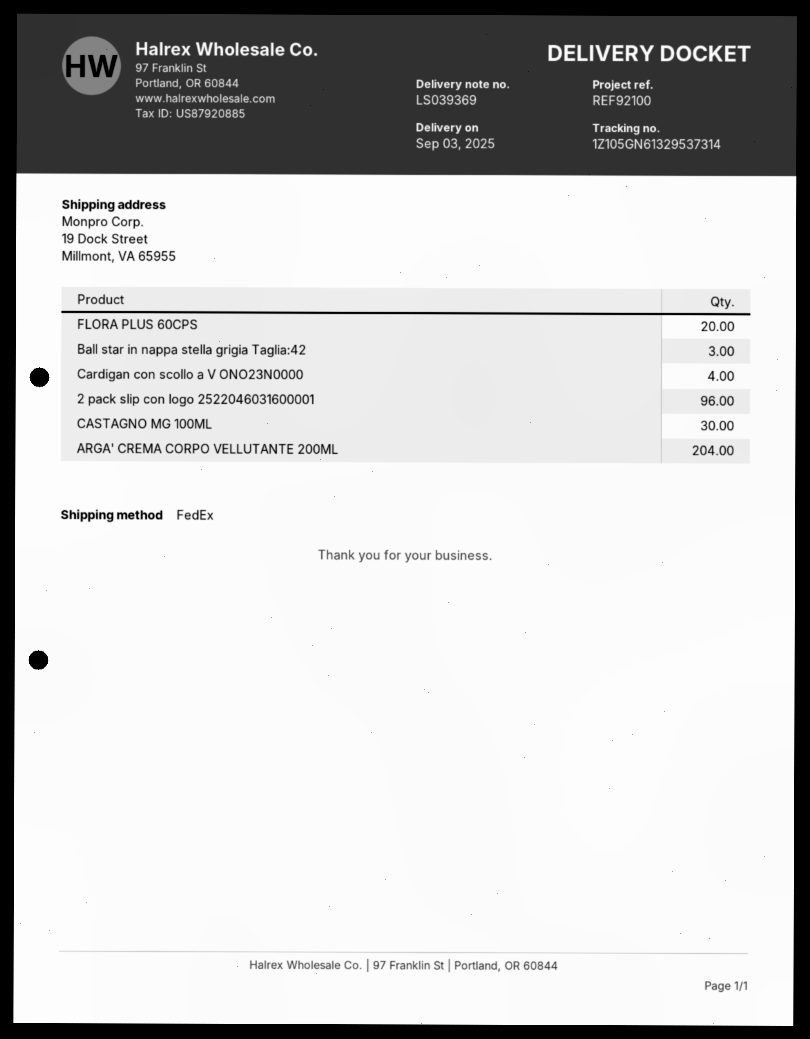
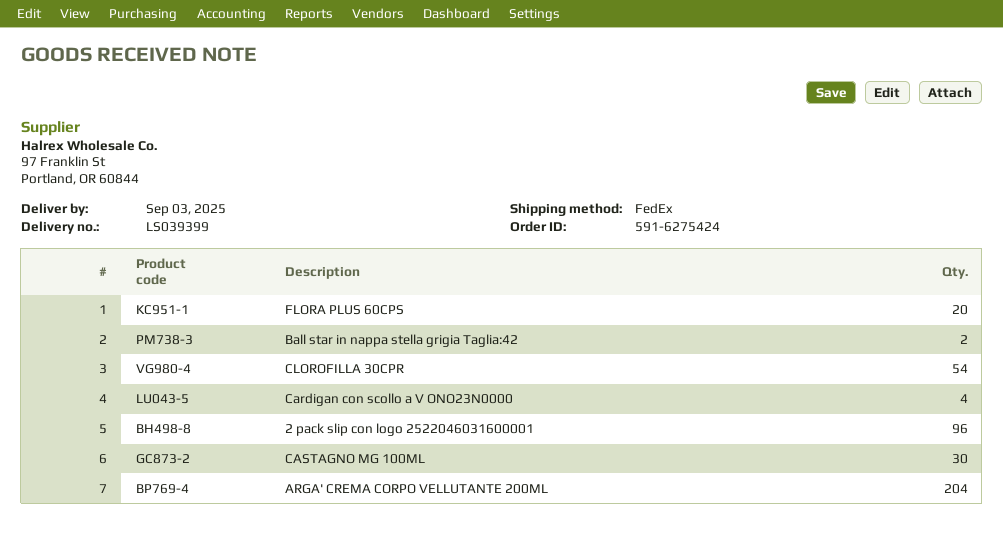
delivery note number: LS039369 -> LS039399
Ball star in nappa stella grigia Taglia:42: 3 -> 2
CLOROFILLA 30CPR: none -> 54

